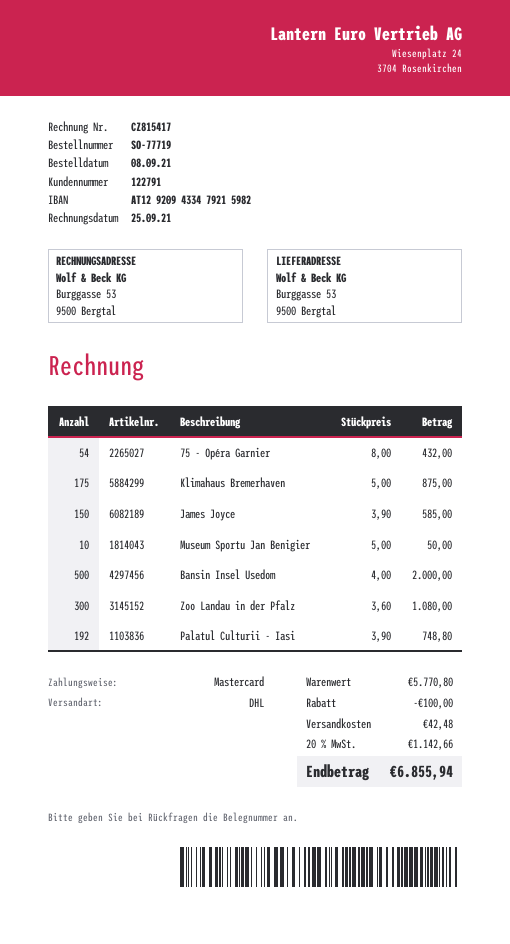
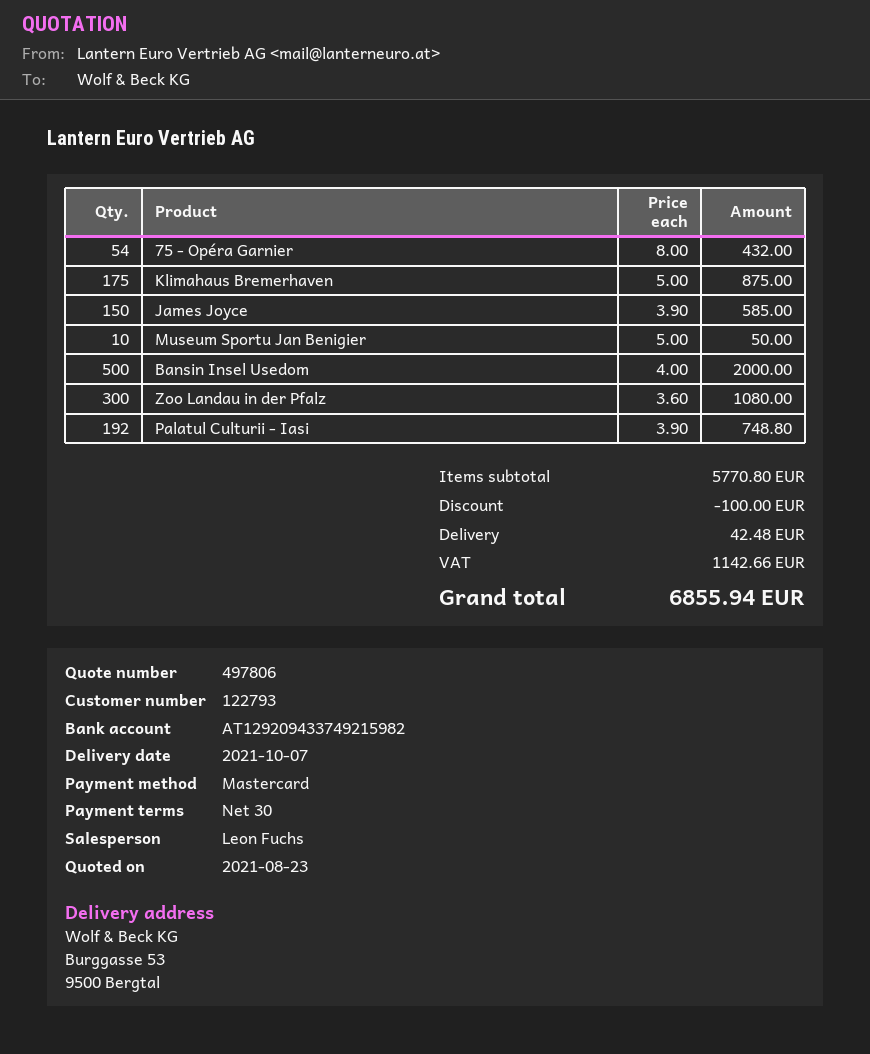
customer number: 122791 -> 122793
bank account: AT129209433479215982 -> AT129209433749215982

